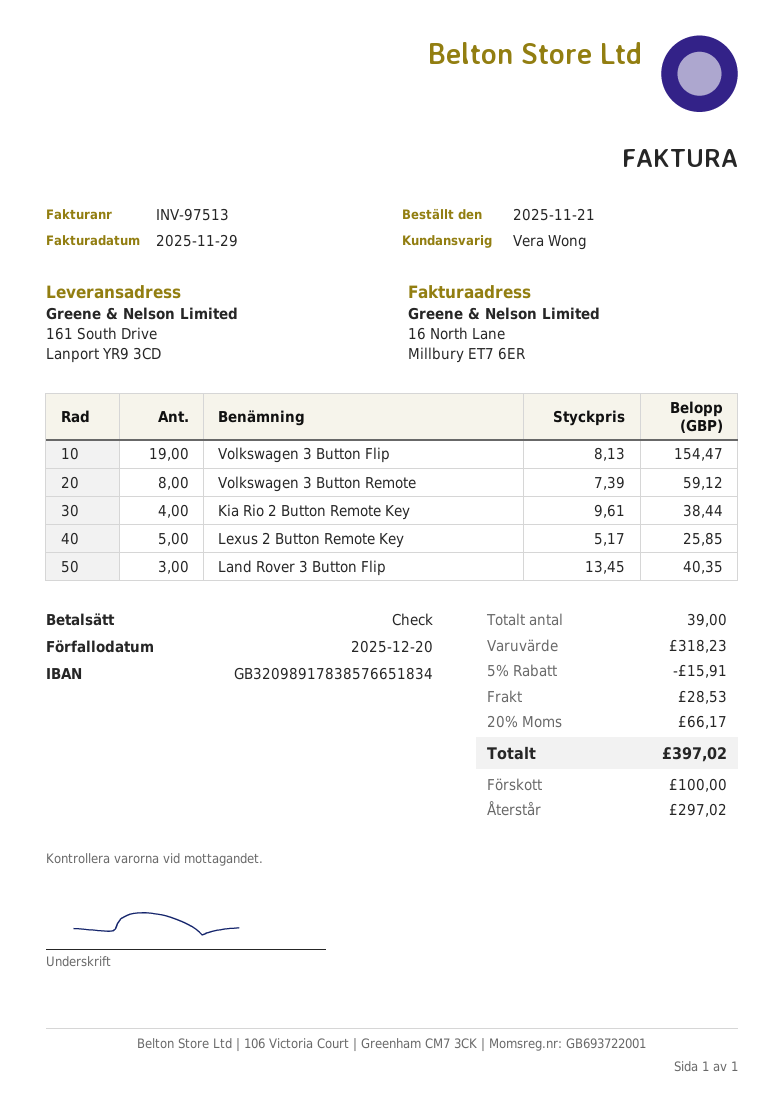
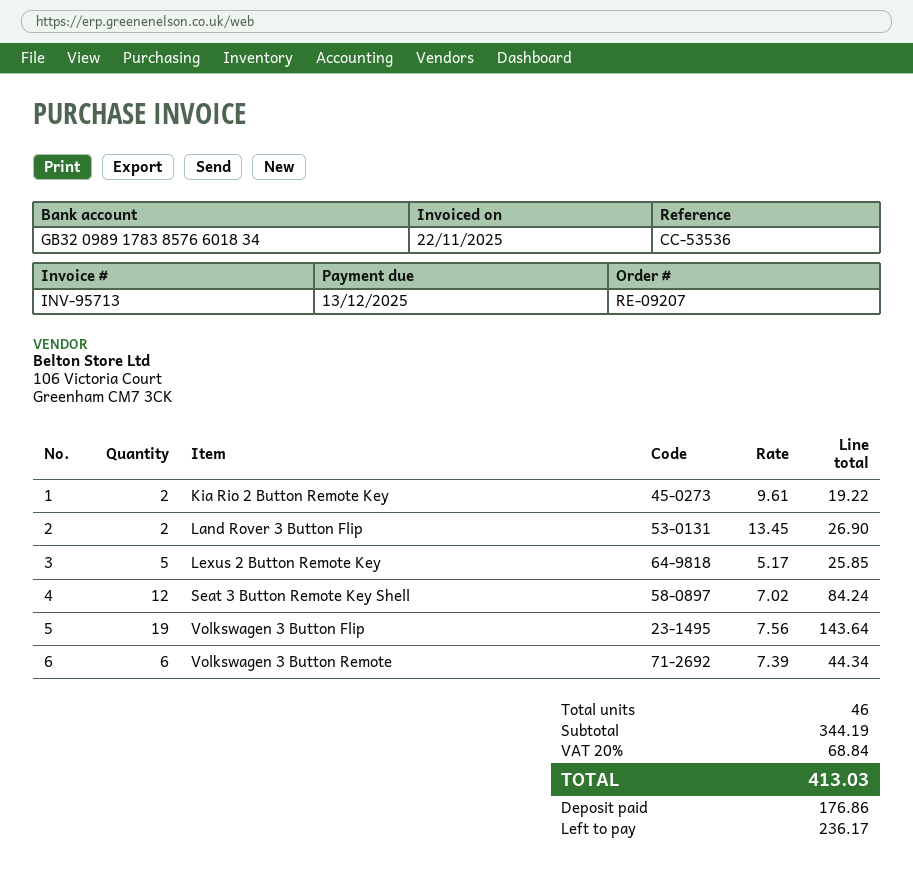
invoice number: INV-97513 -> INV-95713
invoice date: 2025-11-29 -> 2025-11-22
due date: 2025-12-20 -> 2025-12-13
bank account: GB32098917838576651834 -> GB32098917838576601834
Volkswagen 3 Button Flip: 19 x 8.13 = 154.47 -> 19 x 7.56 = 143.64
Volkswagen 3 Button Remote: 8 x 7.39 = 59.12 -> 6 x 7.39 = 44.34
Kia Rio 2 Button Remote Key: 4 x 9.61 = 38.44 -> 2 x 9.61 = 19.22
Land Rover 3 Button Flip: 3 x 13.45 = 40.35 -> 2 x 13.45 = 26.90
Seat 3 Button Remote Key Shell: none -> 12 x 7.02 = 84.24
total quantity: 39 -> 46
subtotal: 318.23 -> 344.19
discount: 5% = 15.91 -> none
shipping: 28.53 -> none
tax: 20% = 66.17 -> 20% = 68.84
total: 397.02 -> 413.03
deposit: 100.00 -> 176.86
balance: 297.02 -> 236.17

